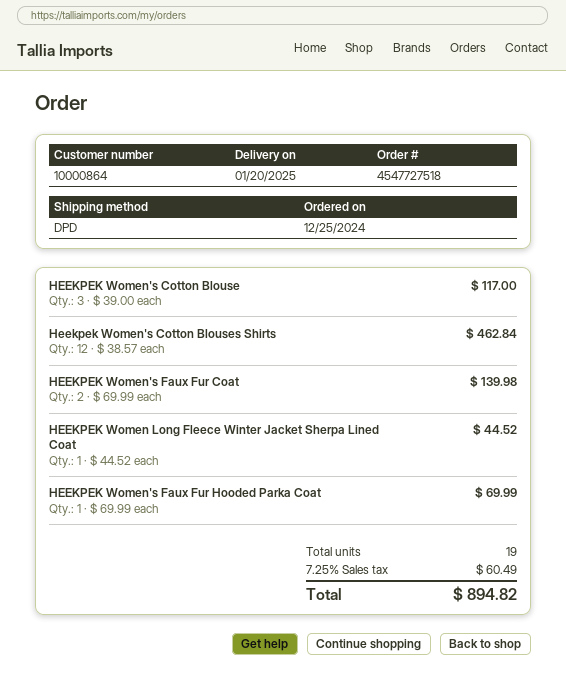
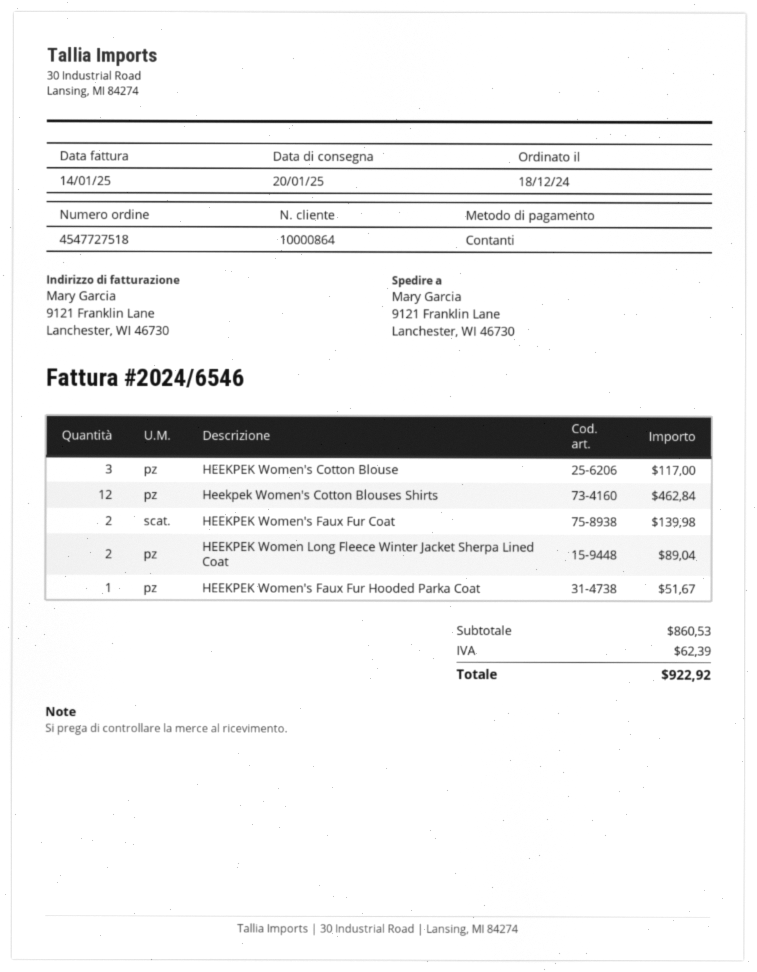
order date: 2024-12-25 -> 2024-12-18
HEEKPEK Women Long Fleece Winter Jacket Sherpa Lined Coat: 1 for 44.52 -> 2 for 89.04
HEEKPEK Women's Faux Fur Hooded Parka Coat: 1 for 69.99 -> 1 for 51.67
tax: 60.49 -> 62.39
total: 894.82 -> 922.92

